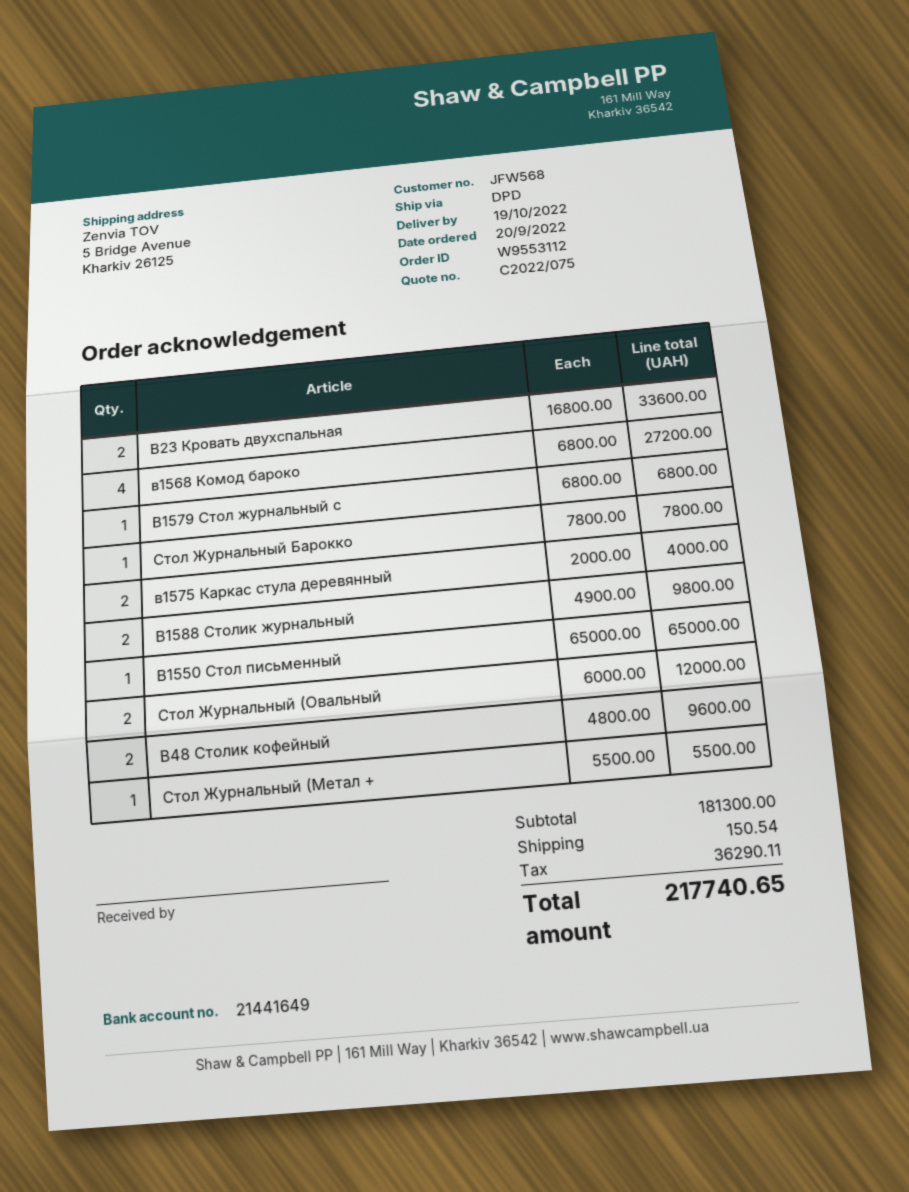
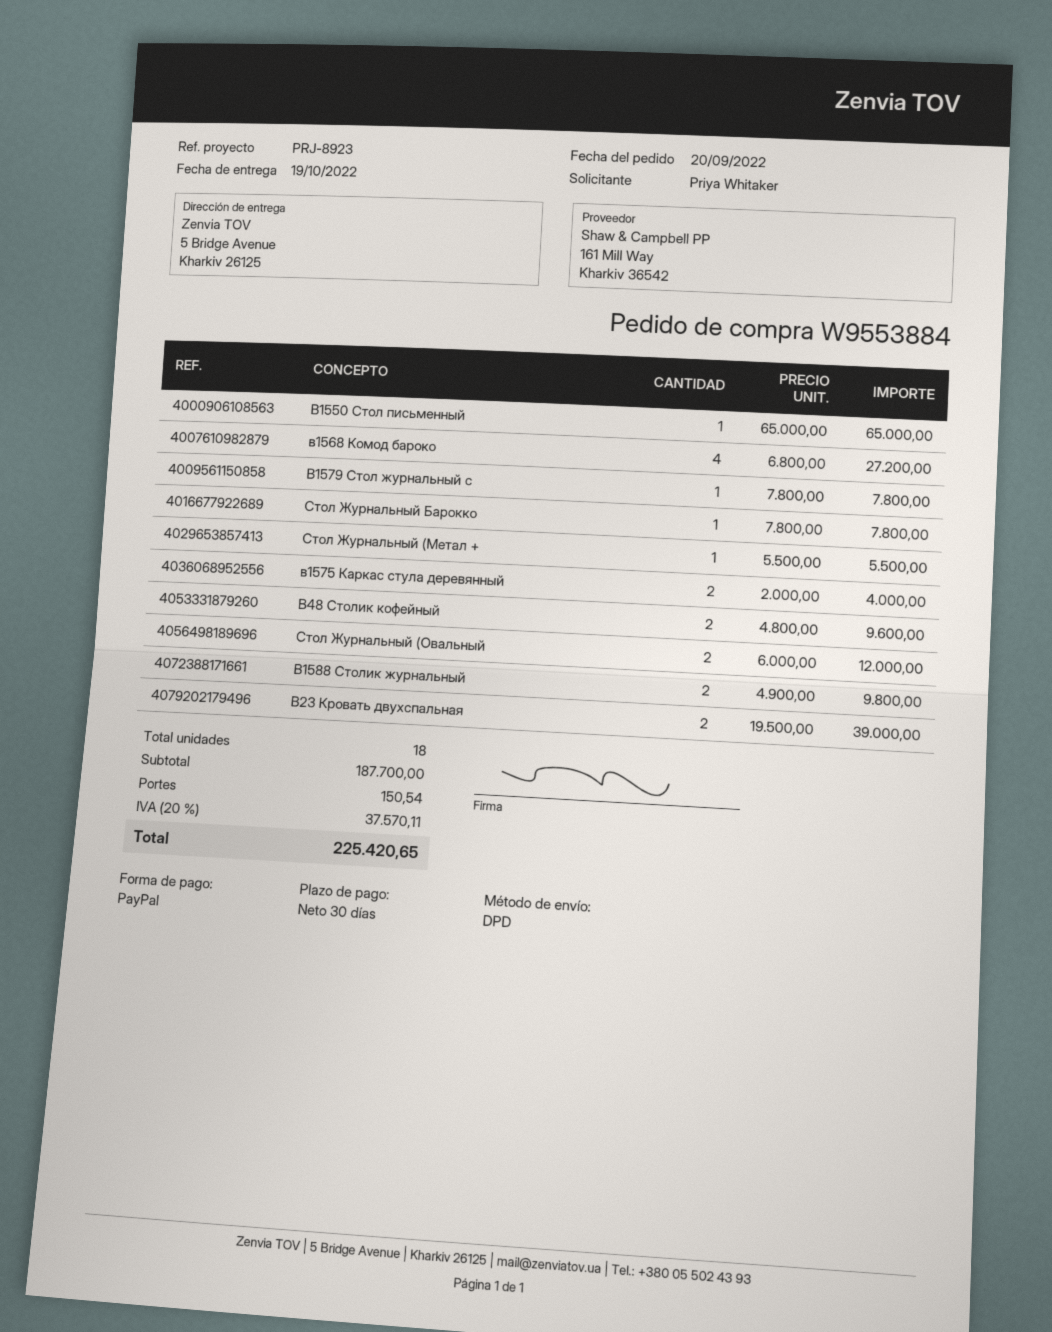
order number: W9553112 -> W9553884
В23 Кровать двухспальная: 2 x 16800.00 = 33600.00 -> 2 x 19500.00 = 39000.00
В1579 Стол журнальный с: 1 x 6800.00 = 6800.00 -> 1 x 7800.00 = 7800.00
subtotal: 181300.00 -> 187700.00
tax: 36290.11 -> 37570.11
total: 217740.65 -> 225420.65

